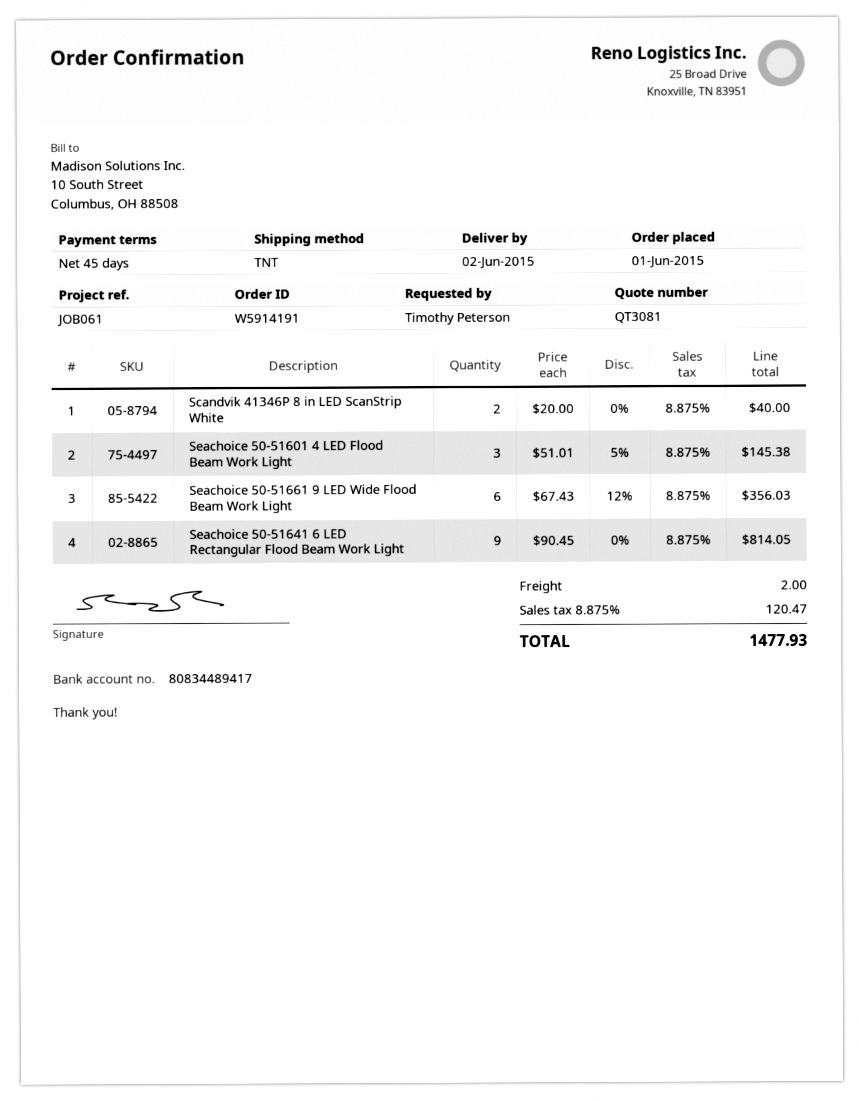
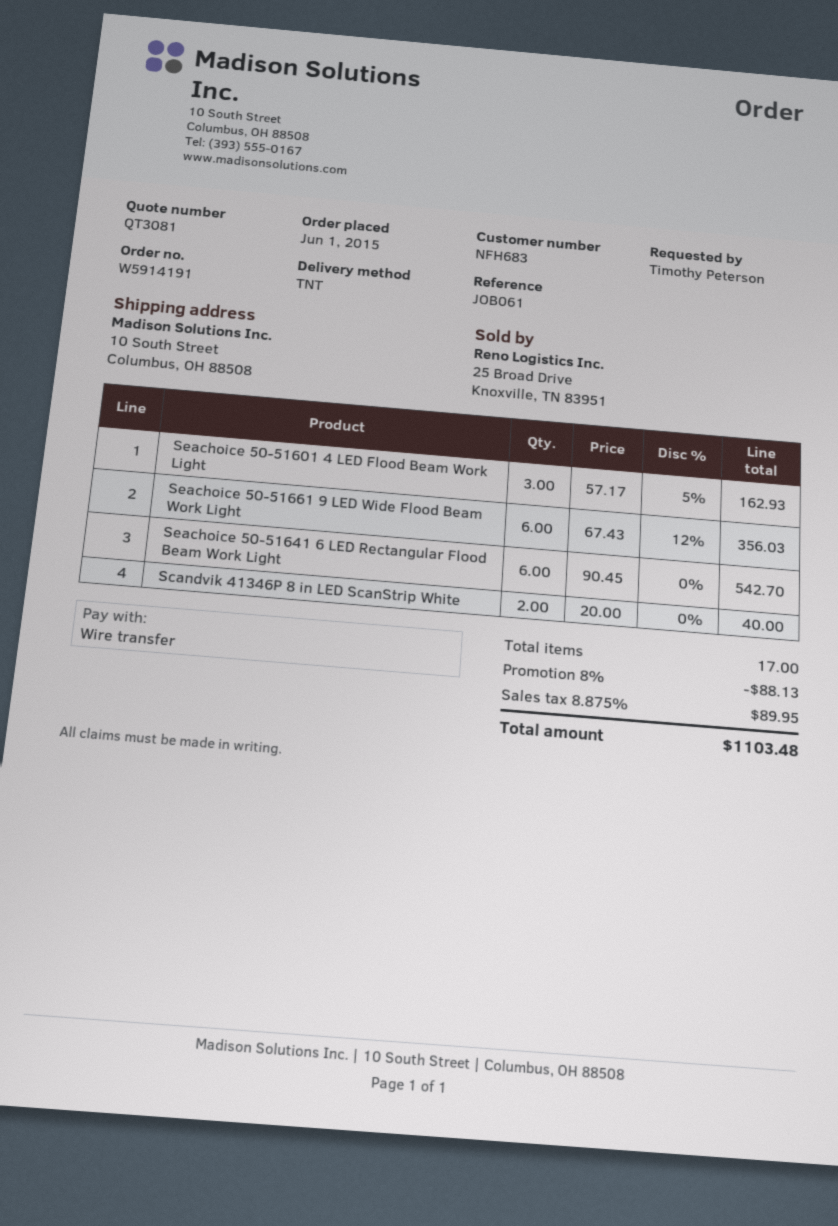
Seachoice 50-51601 4 LED Flood Beam Work Light: 3 x 51.01 - 5% = 145.38 -> 3 x 57.17 - 5% = 162.93
Seachoice 50-51641 6 LED Rectangular Flood Beam Work Light: 9 x 90.45 = 814.05 -> 6 x 90.45 = 542.70
discount: none -> 8% = 88.13
shipping: 2.00 -> none
tax: 8.875% = 120.47 -> 8.875% = 89.95
total: 1477.93 -> 1103.48

